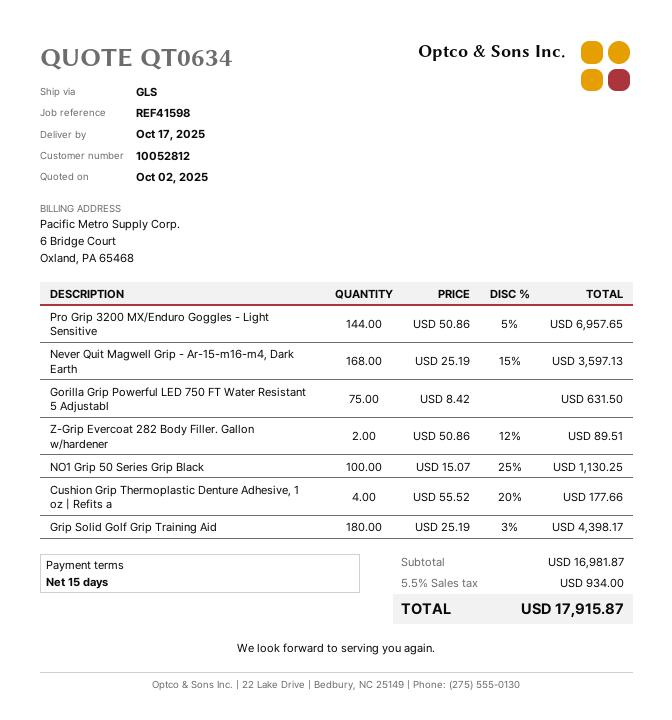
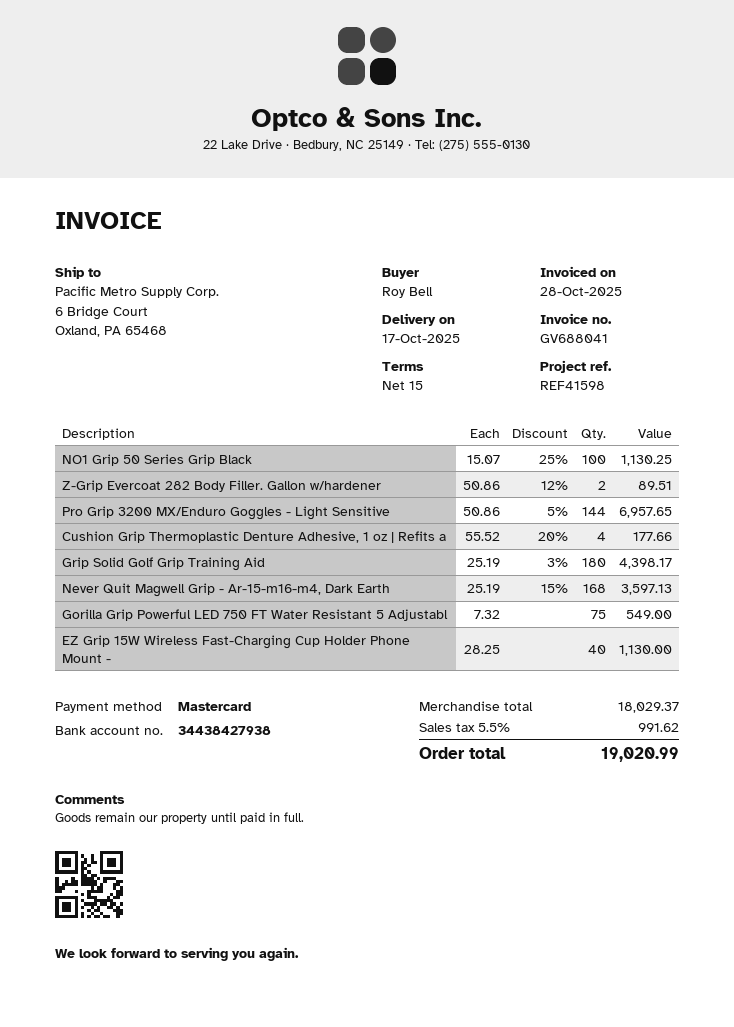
Gorilla Grip Powerful LED 750 FT Water Resistant 5 Adjustabl: 75 x 8.42 = 631.50 -> 75 x 7.32 = 549.00
EZ Grip 15W Wireless Fast-Charging Cup Holder Phone Mount -: none -> 40 x 28.25 = 1130.00
subtotal: 16981.87 -> 18029.37
tax: 5.5% = 934.00 -> 5.5% = 991.62
total: 17915.87 -> 19020.99

